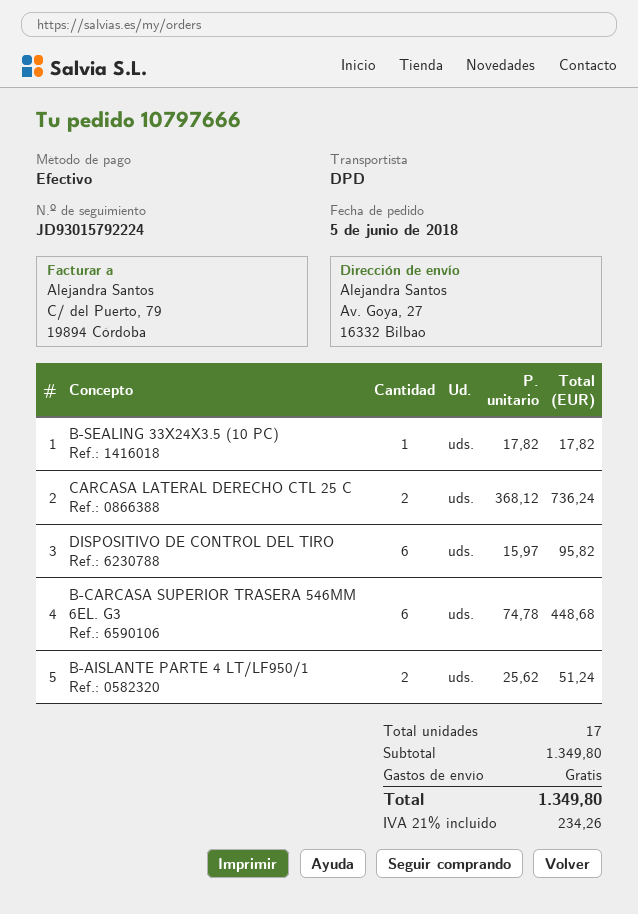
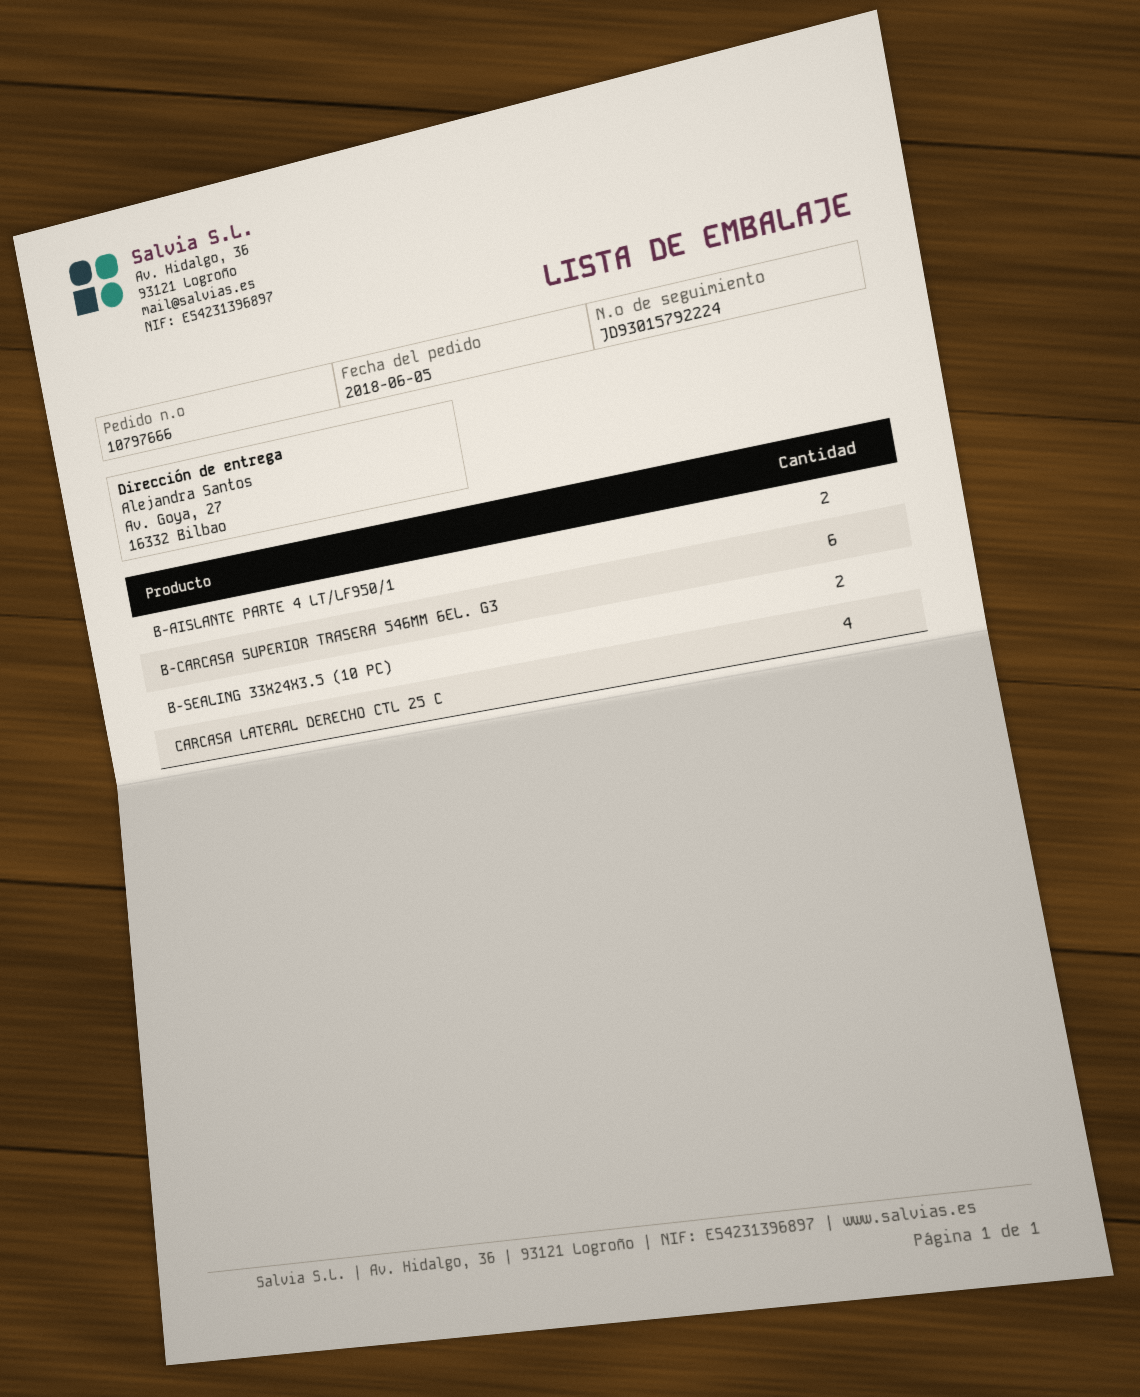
B-SEALING 33X24X3.5 (10 PC): 1 -> 2
CARCASA LATERAL DERECHO CTL 25 C: 2 -> 4
DISPOSITIVO DE CONTROL DEL TIRO: 6 -> none

